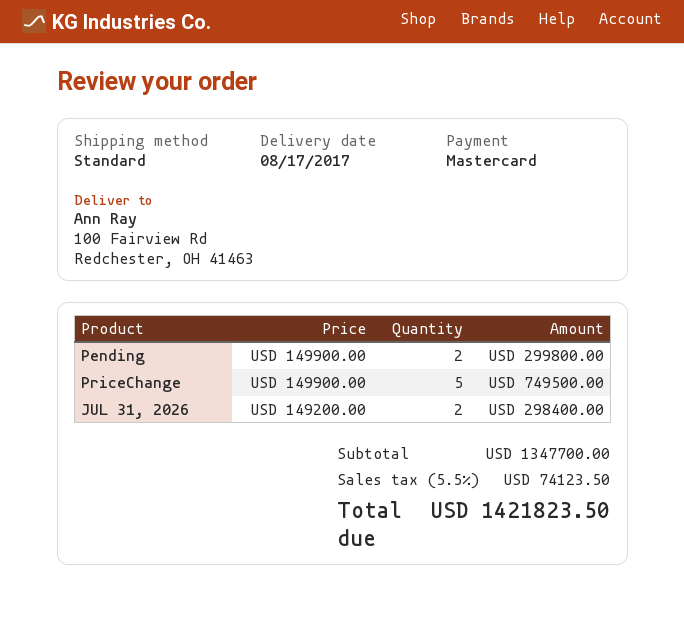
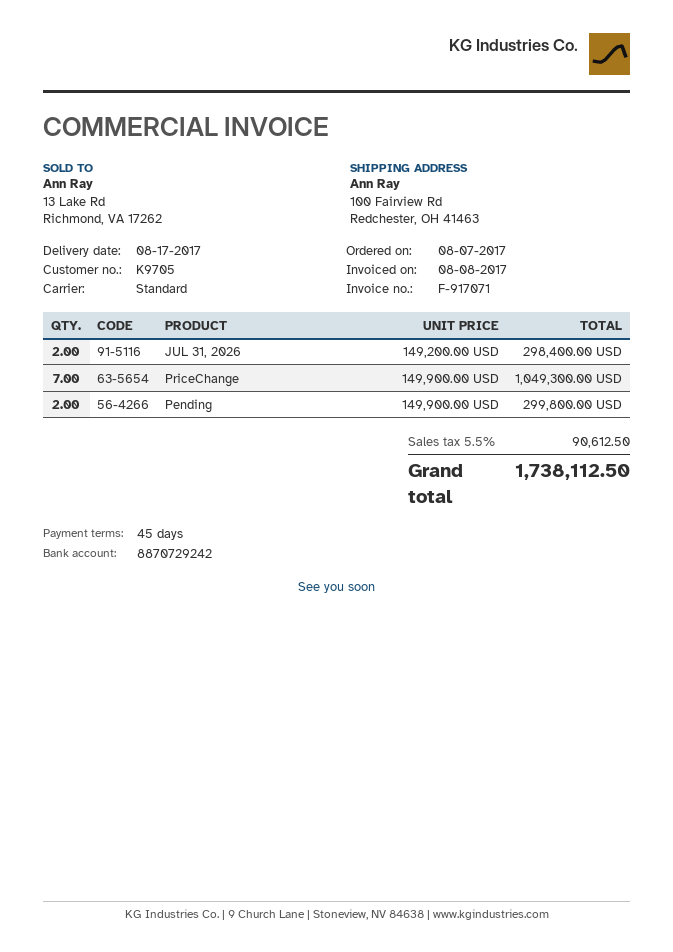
PriceChange: 5 x 149900.00 = 749500.00 -> 7 x 149900.00 = 1049300.00
tax: 5.5% = 74123.50 -> 5.5% = 90612.50
total: 1421823.50 -> 1738112.50

